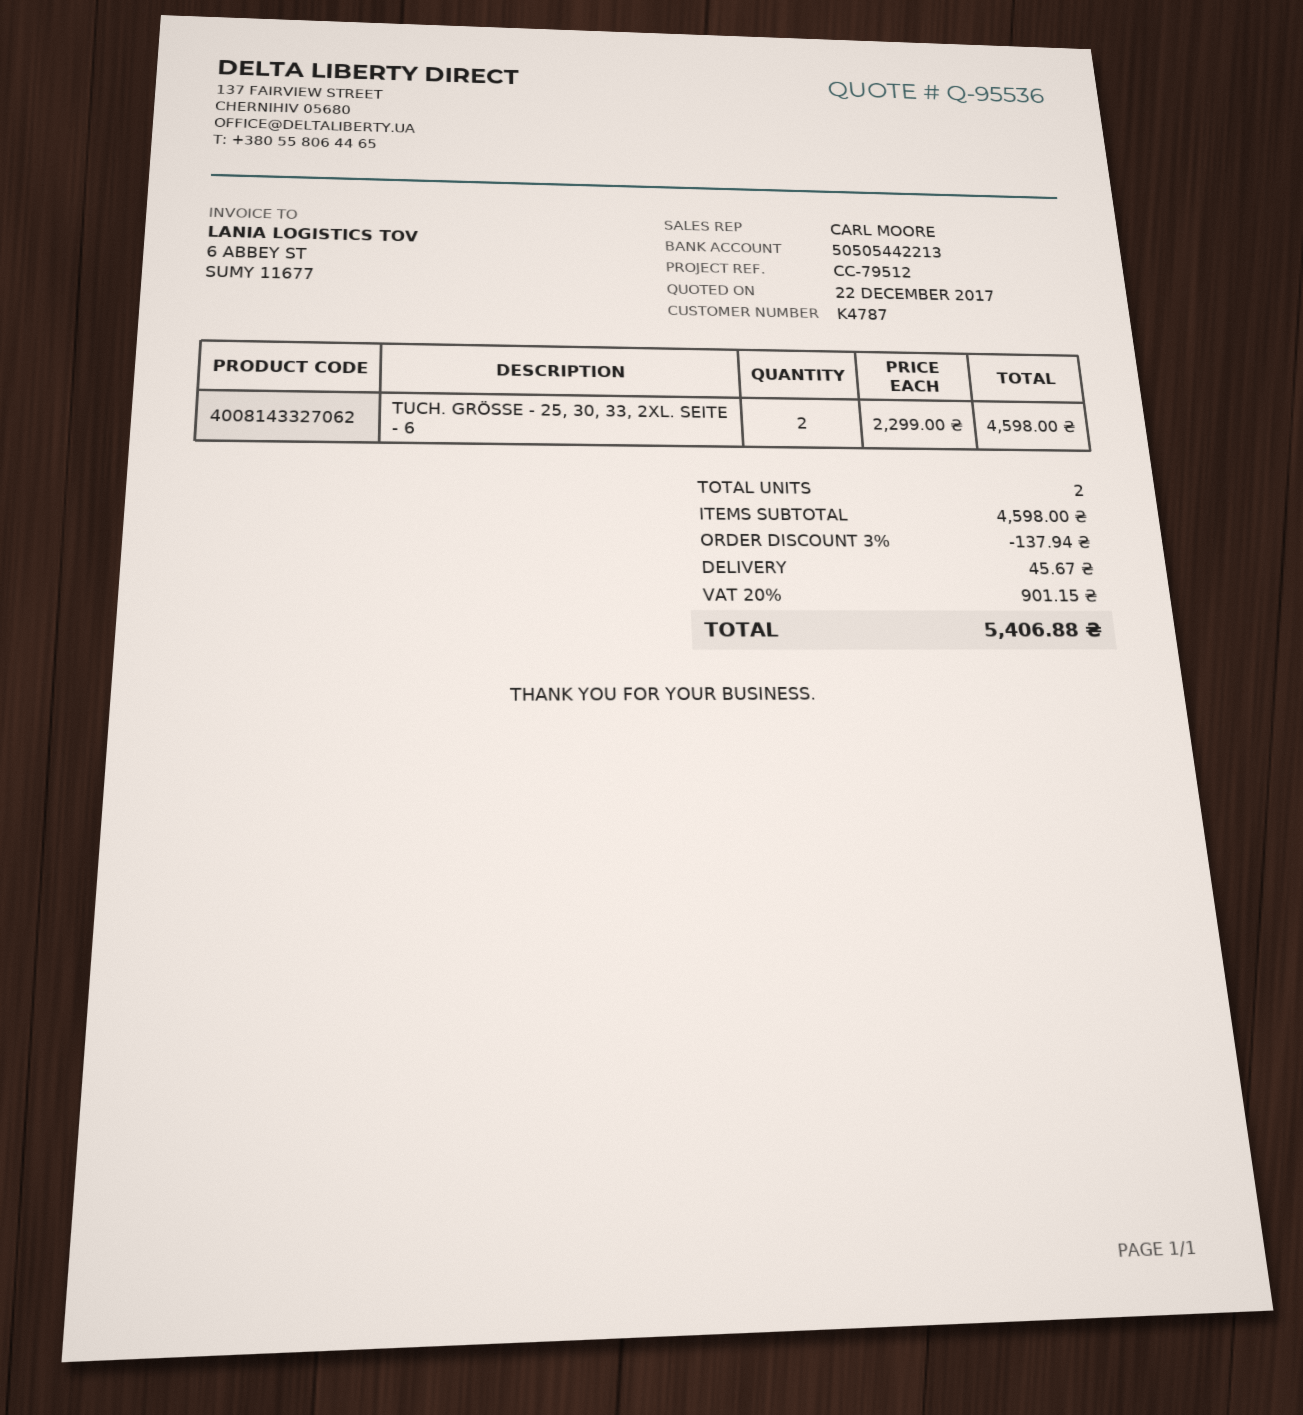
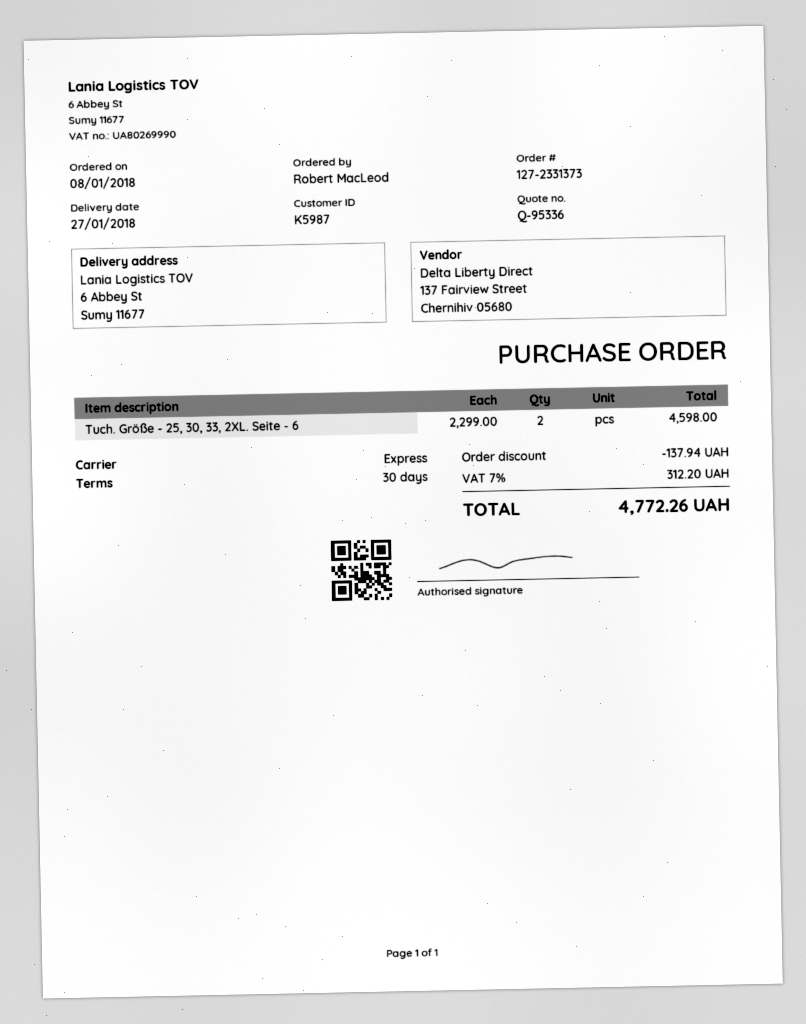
quote number: Q-95536 -> Q-95336
customer number: K4787 -> K5987
shipping: 45.67 -> none
tax: 20% = 901.15 -> 7% = 312.20
total: 5406.88 -> 4772.26

